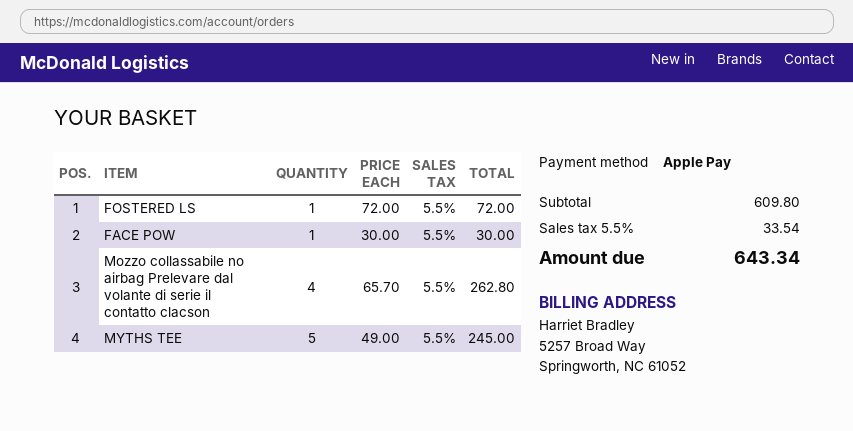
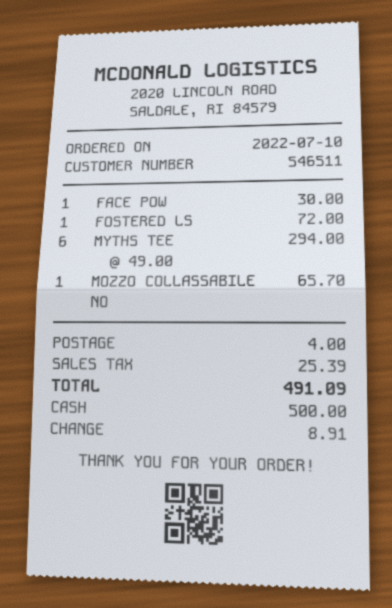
payment method: Apple Pay -> cash
Mozzo collassabile no airbag Prelevare dal volante di serie il contatto clacson: 4 x 65.70 = 262.80 -> 1 x 65.70 = 65.70
MYTHS TEE: 5 x 49.00 = 245.00 -> 6 x 49.00 = 294.00
shipping: none -> 4.00
tax: 33.54 -> 25.39
total: 643.34 -> 491.09

